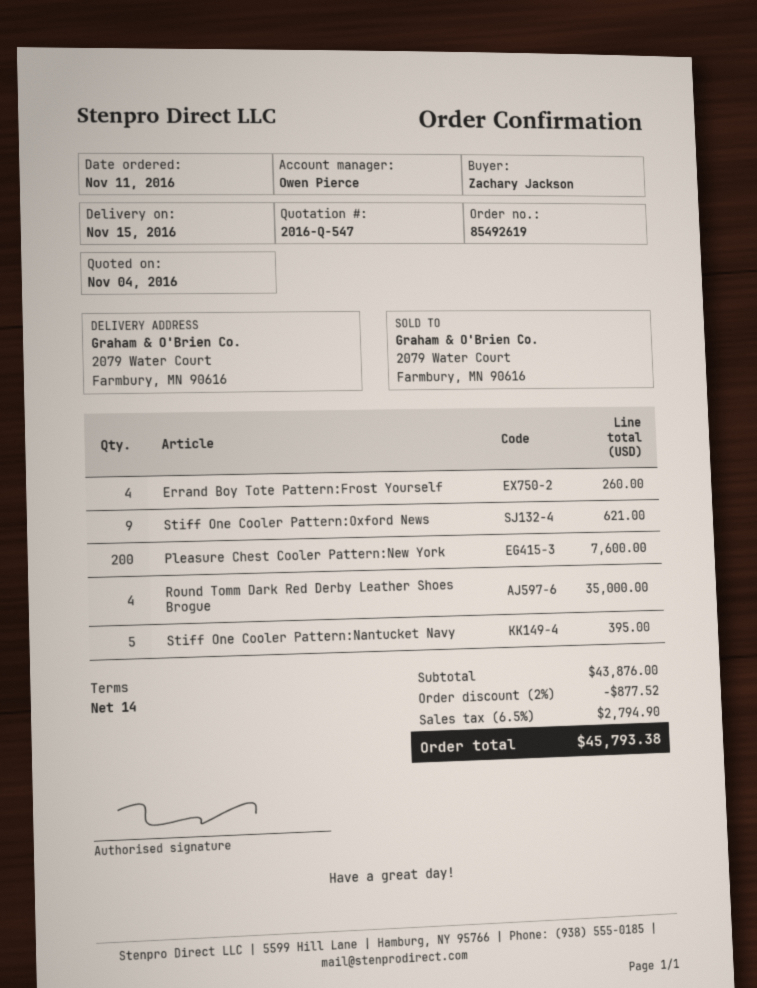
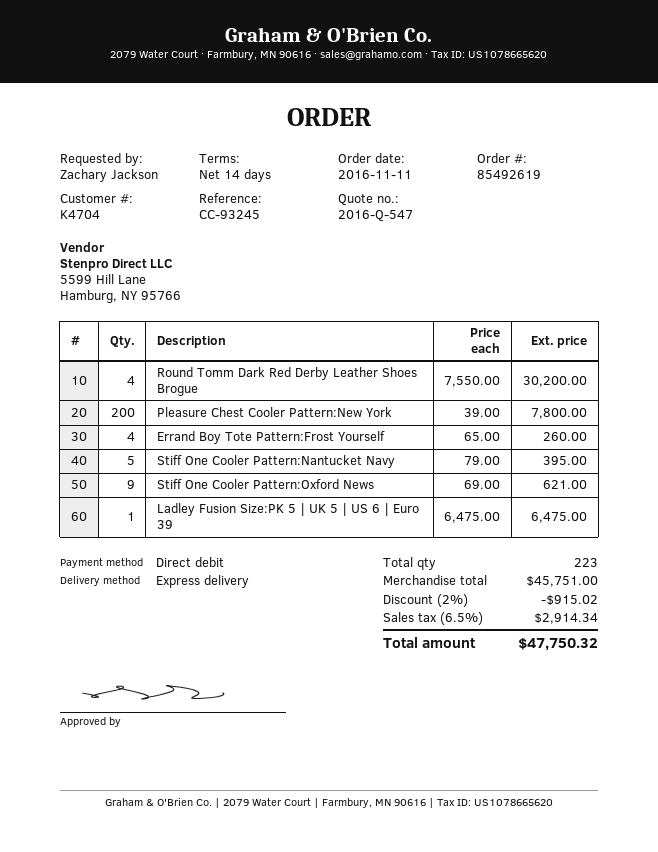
Pleasure Chest Cooler Pattern:New York: 200 for 7600.00 -> 200 for 7800.00
Round Tomm Dark Red Derby Leather Shoes Brogue: 4 for 35000.00 -> 4 for 30200.00
Ladley Fusion Size:PK 5 | UK 5 | US 6 | Euro 39: none -> 1 for 6475.00
subtotal: 43876.00 -> 45751.00
discount: 2% = 877.52 -> 2% = 915.02
tax: 6.5% = 2794.90 -> 6.5% = 2914.34
total: 45793.38 -> 47750.32

